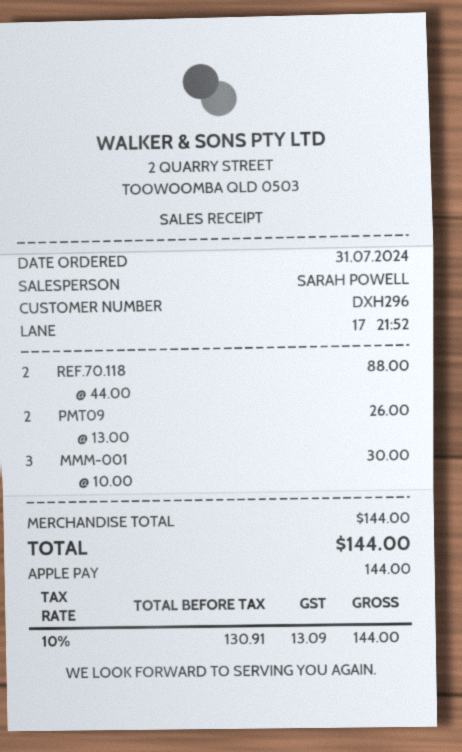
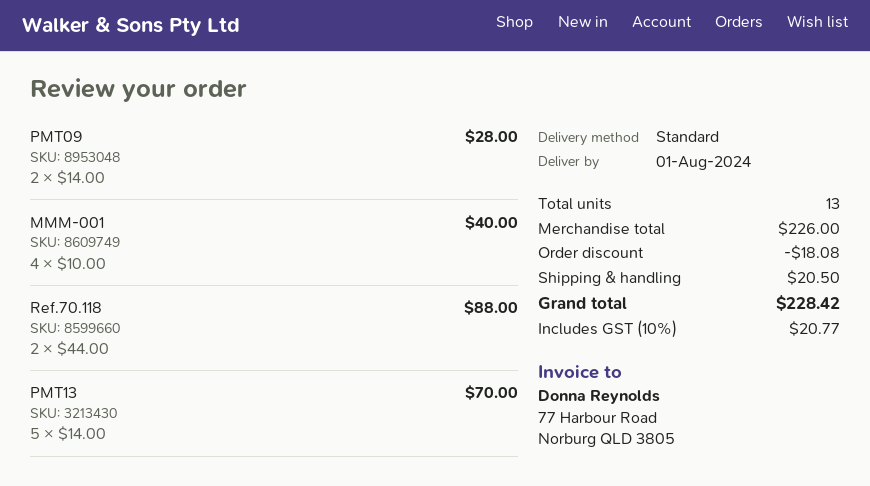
PMT09: 2 x 13.00 = 26.00 -> 2 x 14.00 = 28.00
MMM-001: 3 x 10.00 = 30.00 -> 4 x 10.00 = 40.00
PMT13: none -> 5 x 14.00 = 70.00
subtotal: 144.00 -> 226.00
discount: none -> 18.08
shipping: none -> 20.50
tax: 10% = 13.09 -> 10% = 20.77
total: 144.00 -> 228.42

